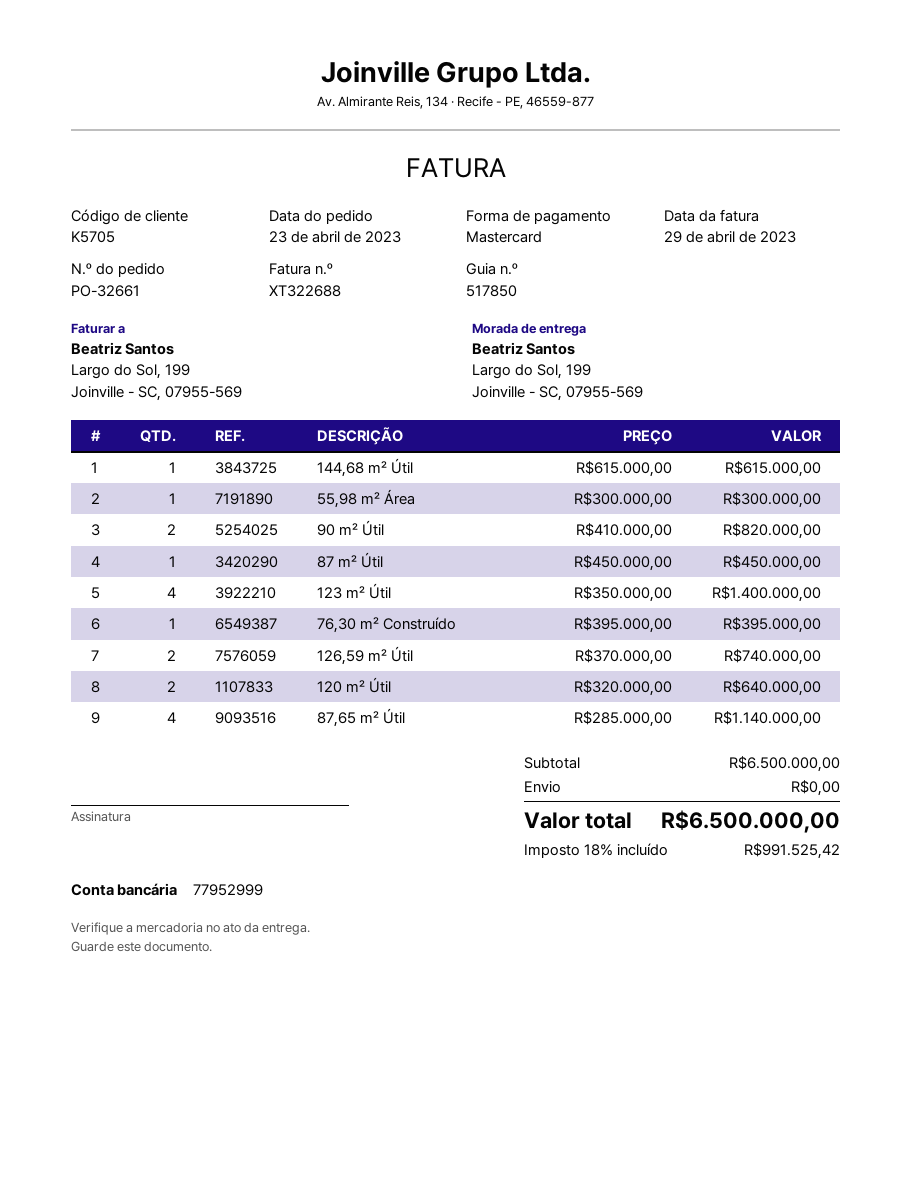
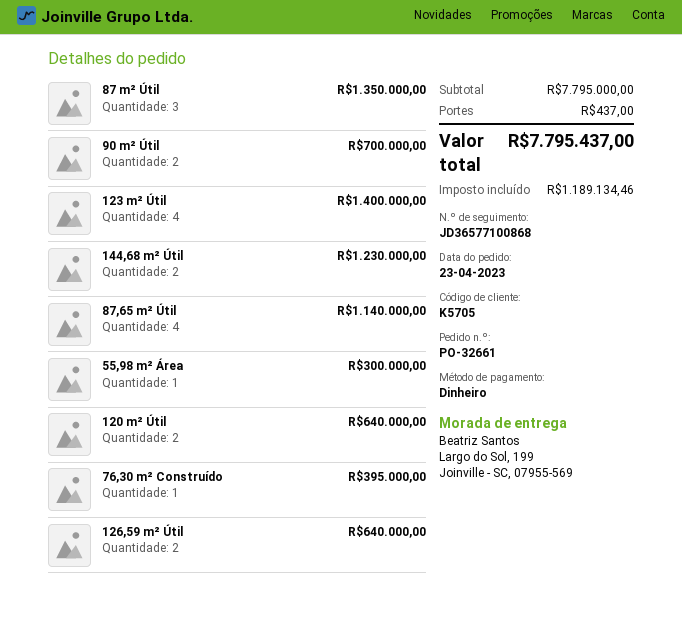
payment method: Mastercard -> cash
144,68 m² Útil: 1 for 615000.00 -> 2 for 1230000.00
90 m² Útil: 2 for 820000.00 -> 2 for 700000.00
87 m² Útil: 1 for 450000.00 -> 3 for 1350000.00
126,59 m² Útil: 2 for 740000.00 -> 2 for 640000.00
subtotal: 6500000.00 -> 7795000.00
shipping: 0.00 -> 437.00
tax: 991525.42 -> 1189134.46
total: 6500000.00 -> 7795437.00

